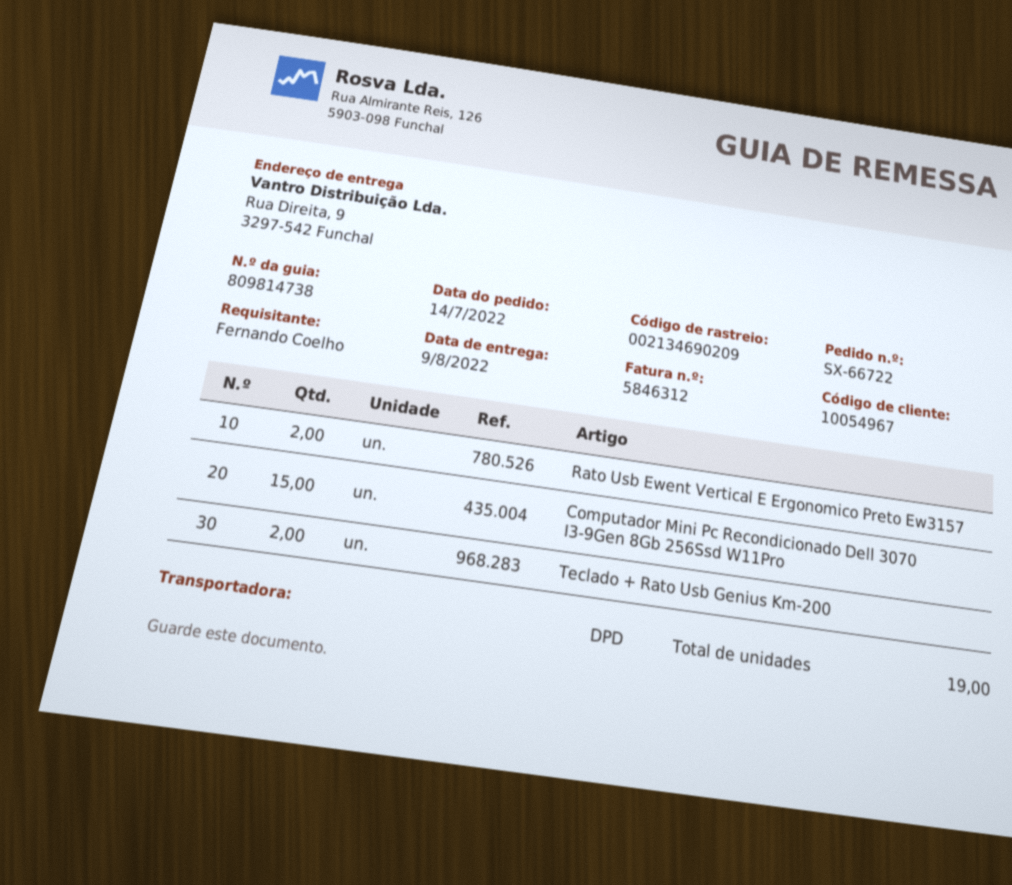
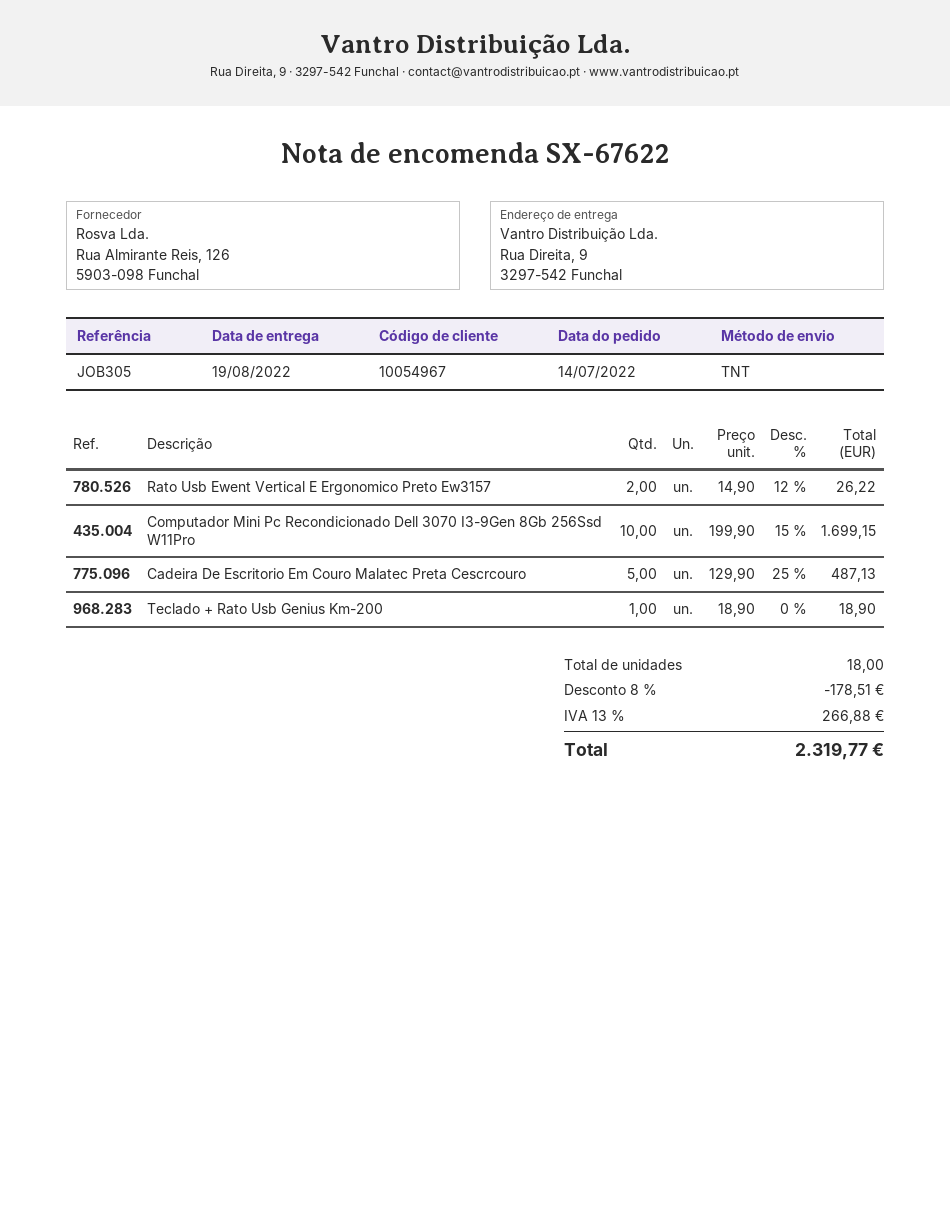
order number: SX-66722 -> SX-67622
delivery date: 2022-08-09 -> 2022-08-19
shipping method: DPD -> TNT
Computador Mini Pc Recondicionado Dell 3070 I3-9Gen 8Gb 256Ssd W11Pro: 15 -> 10
Teclado + Rato Usb Genius Km-200: 2 -> 1
Cadeira De Escritorio Em Couro Malatec Preta Cescrcouro: none -> 5
total quantity: 19 -> 18

